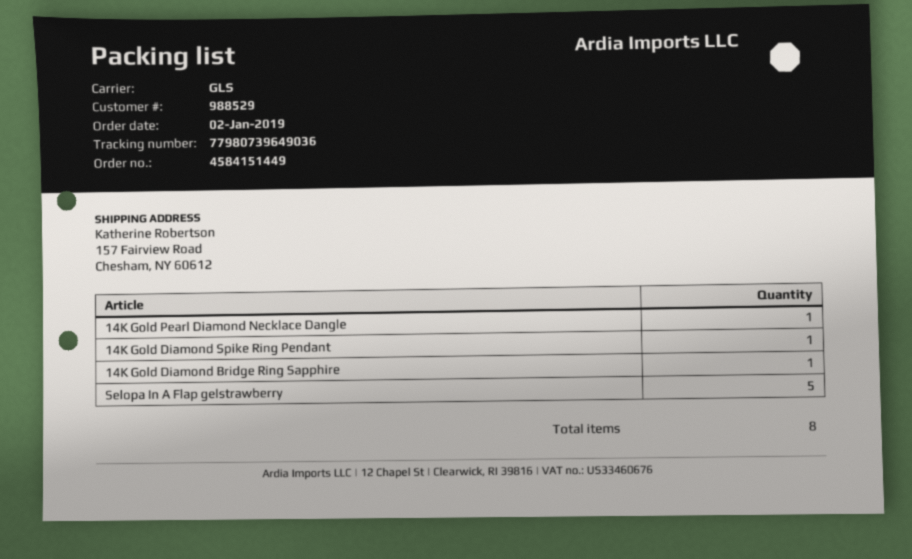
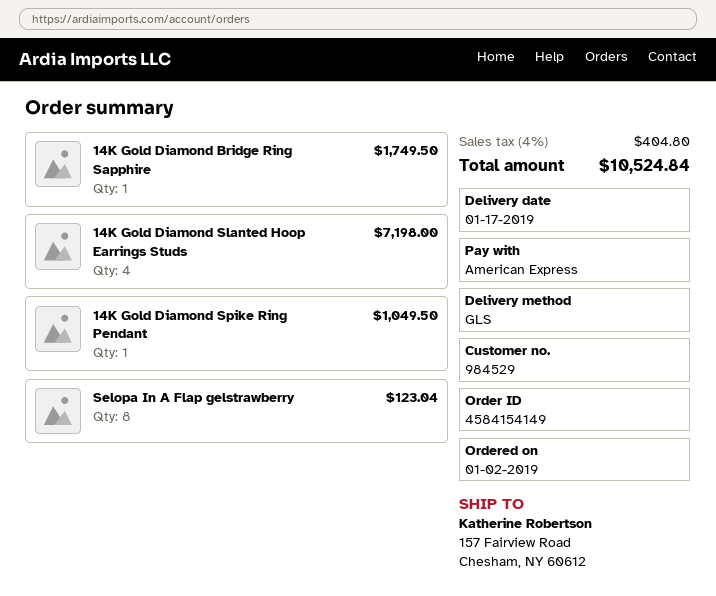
order number: 4584151449 -> 4584154149
customer number: 988529 -> 984529
14K Gold Pearl Diamond Necklace Dangle: 1 -> none
Selopa In A Flap gelstrawberry: 5 -> 8
14K Gold Diamond Slanted Hoop Earrings Studs: none -> 4

